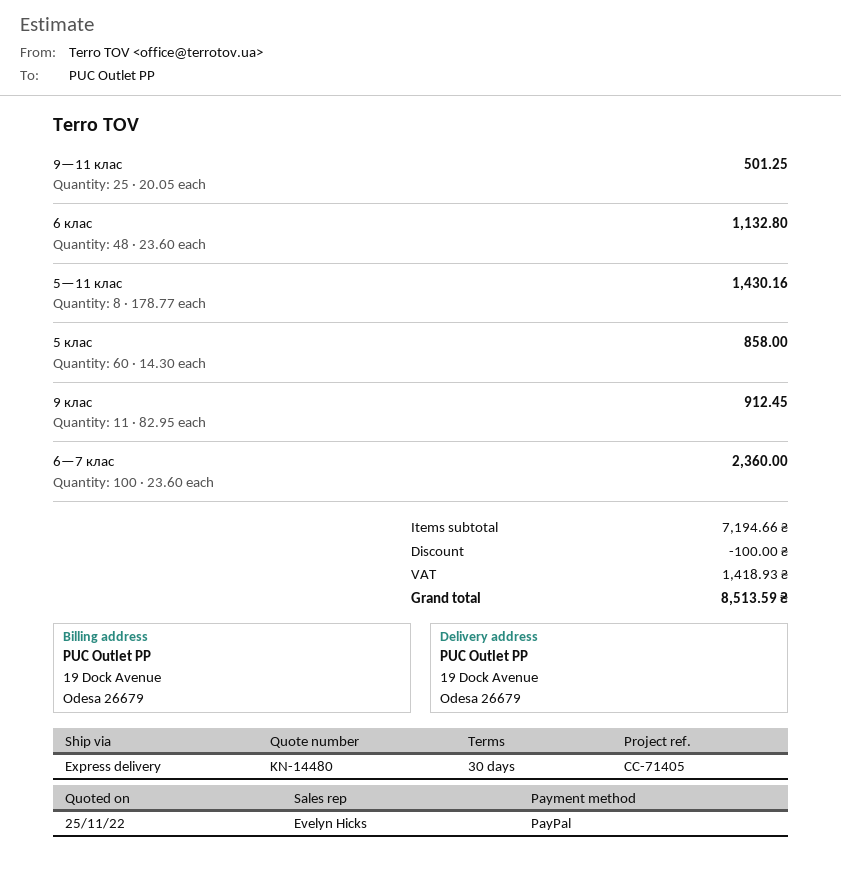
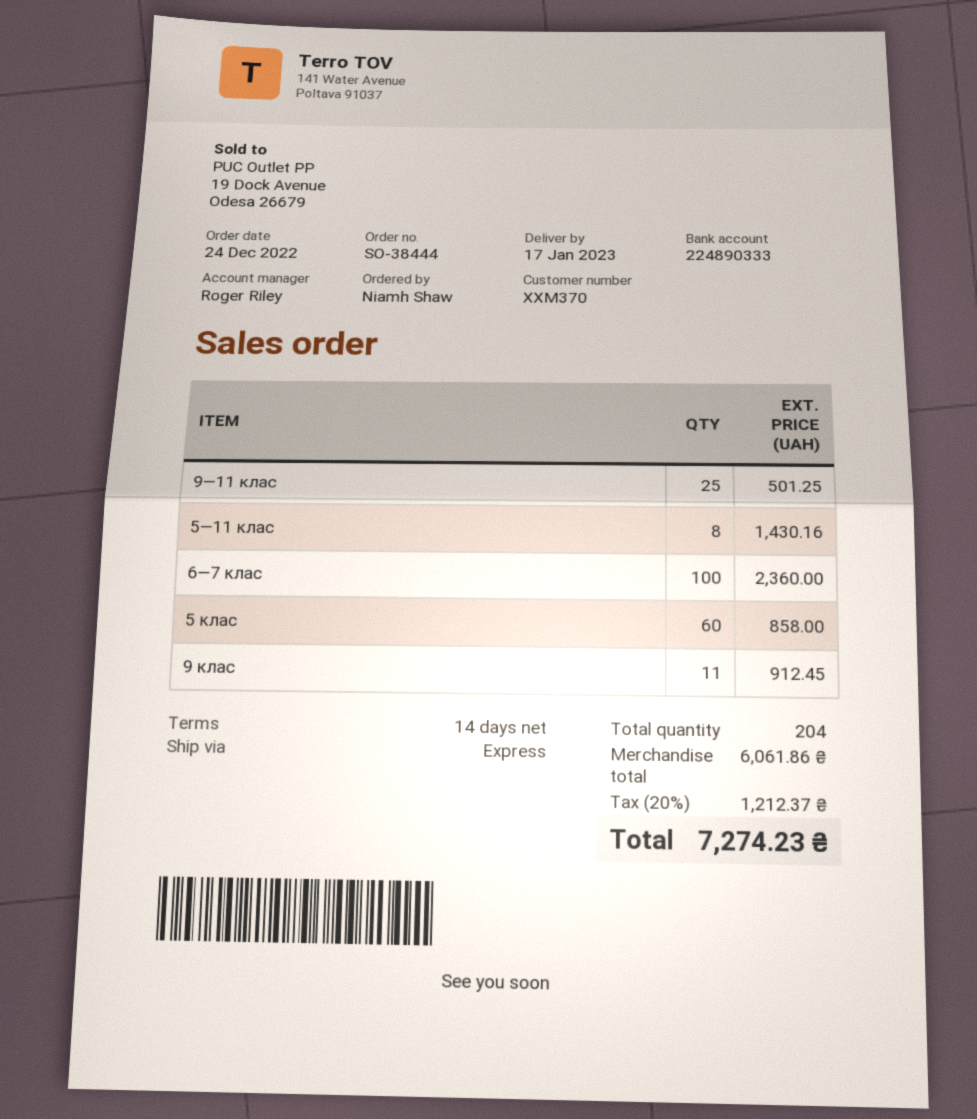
payment terms: 30 days -> 14 days
sales rep: Evelyn Hicks -> Roger Riley
6 клас: 48 for 1132.80 -> none
subtotal: 7194.66 -> 6061.86
discount: 100.00 -> none
tax: 1418.93 -> 1212.37
total: 8513.59 -> 7274.23

